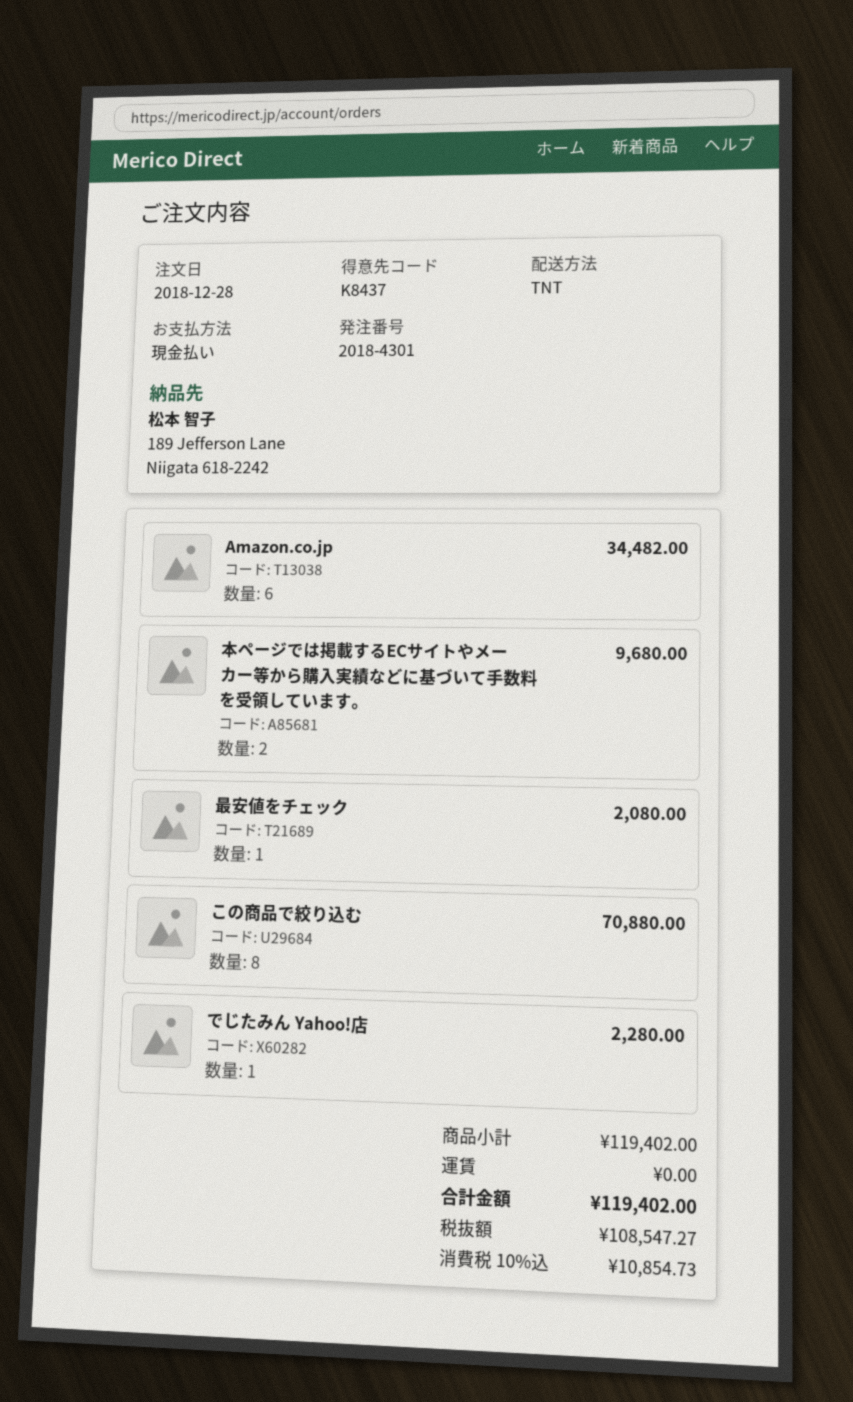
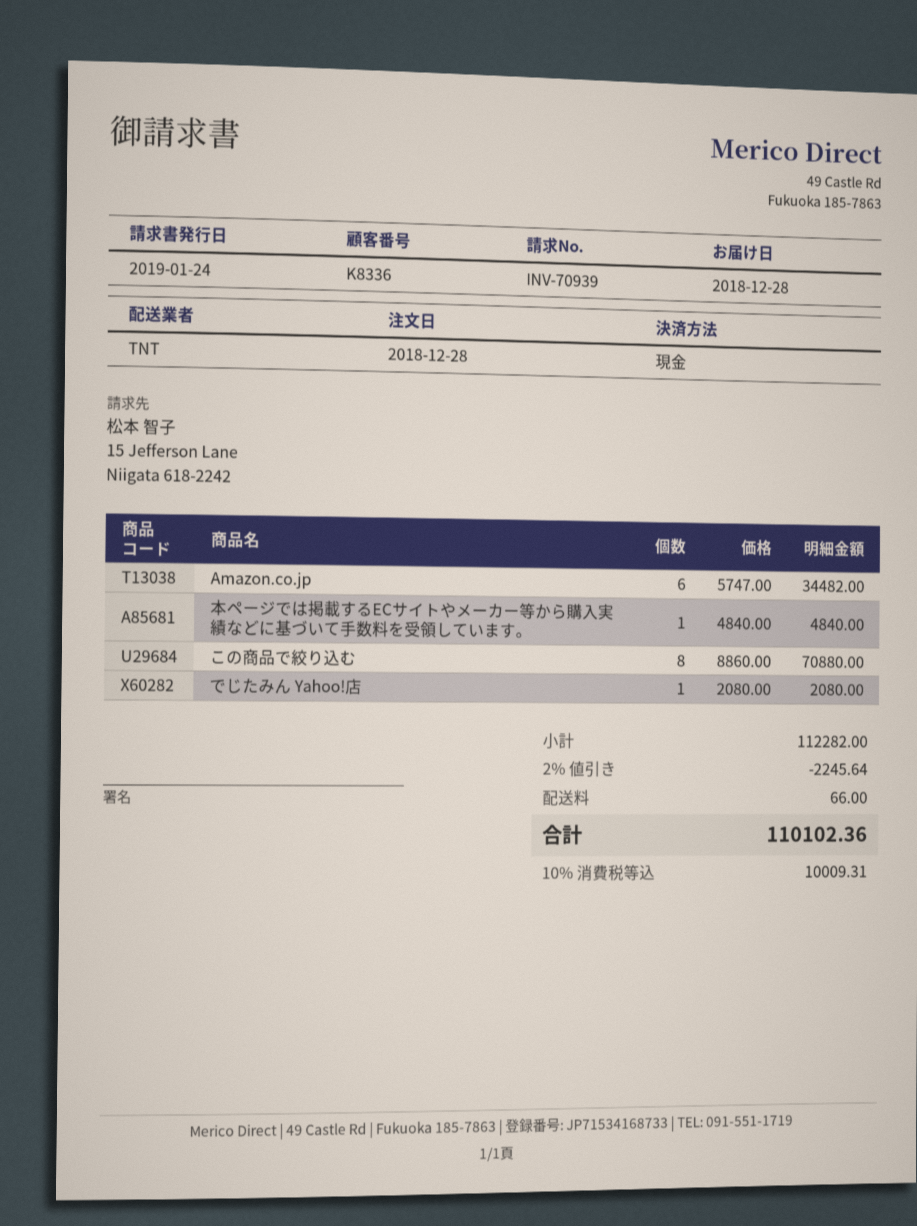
customer number: K8437 -> K8336
本ページでは掲載するECサイトやメーカー等から購入実績などに基づいて手数料を受領しています。: 2 for 9680.00 -> 1 for 4840.00
最安値をチェック: 1 for 2080.00 -> none
でじたみん Yahoo!店: 1 for 2280.00 -> 1 for 2080.00
subtotal: 119402.00 -> 112282.00
discount: none -> 2% = 2245.64
shipping: 0.00 -> 66.00
tax: 10% = 10854.73 -> 10% = 10009.31
total: 119402.00 -> 110102.36

